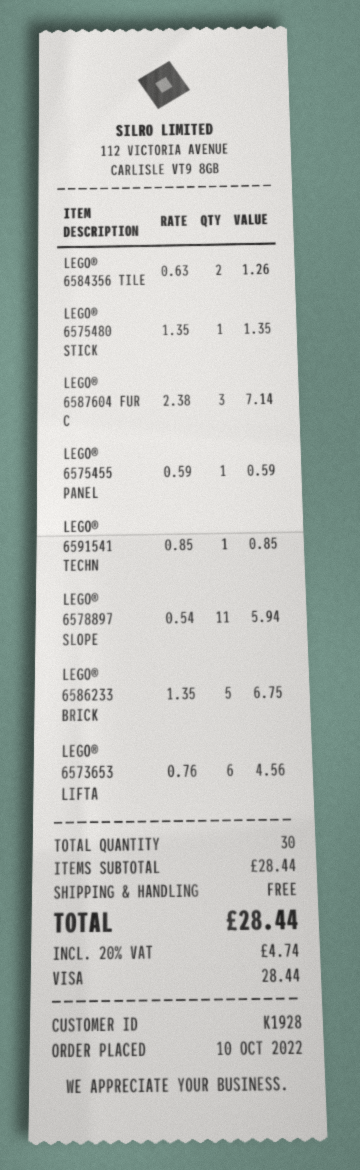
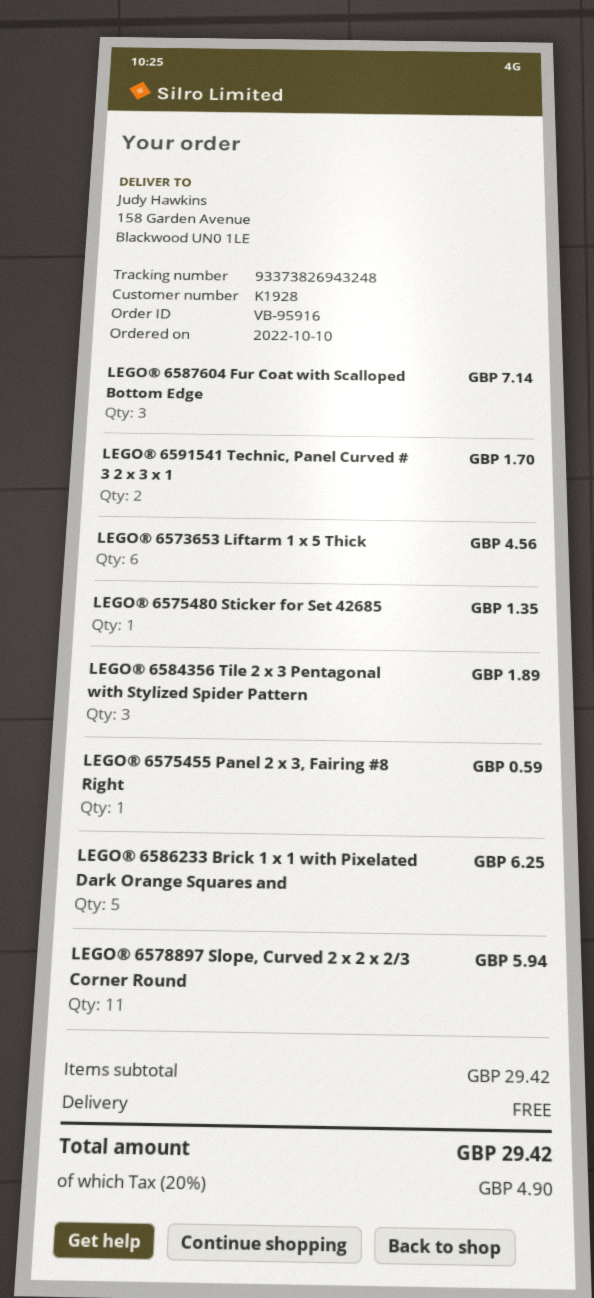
LEGO® 6584356 TILE: 2 for 1.26 -> 3 for 1.89
LEGO® 6591541 TECHN: 1 for 0.85 -> 2 for 1.70
LEGO® 6586233 BRICK: 5 for 6.75 -> 5 for 6.25
subtotal: 28.44 -> 29.42
tax: 20% = 4.74 -> 20% = 4.90
total: 28.44 -> 29.42

